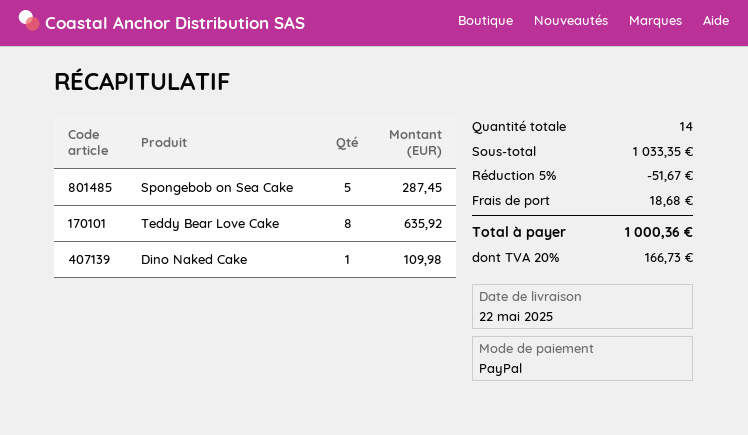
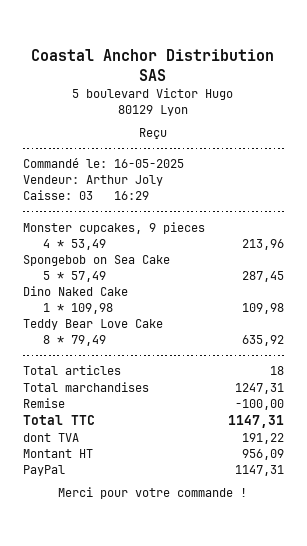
Monster cupcakes, 9 pieces: none -> 4 for 213.96
total quantity: 14 -> 18
subtotal: 1033.35 -> 1247.31
discount: 51.67 -> 100.00
shipping: 18.68 -> none
tax: 166.73 -> 191.22
total: 1000.36 -> 1147.31

